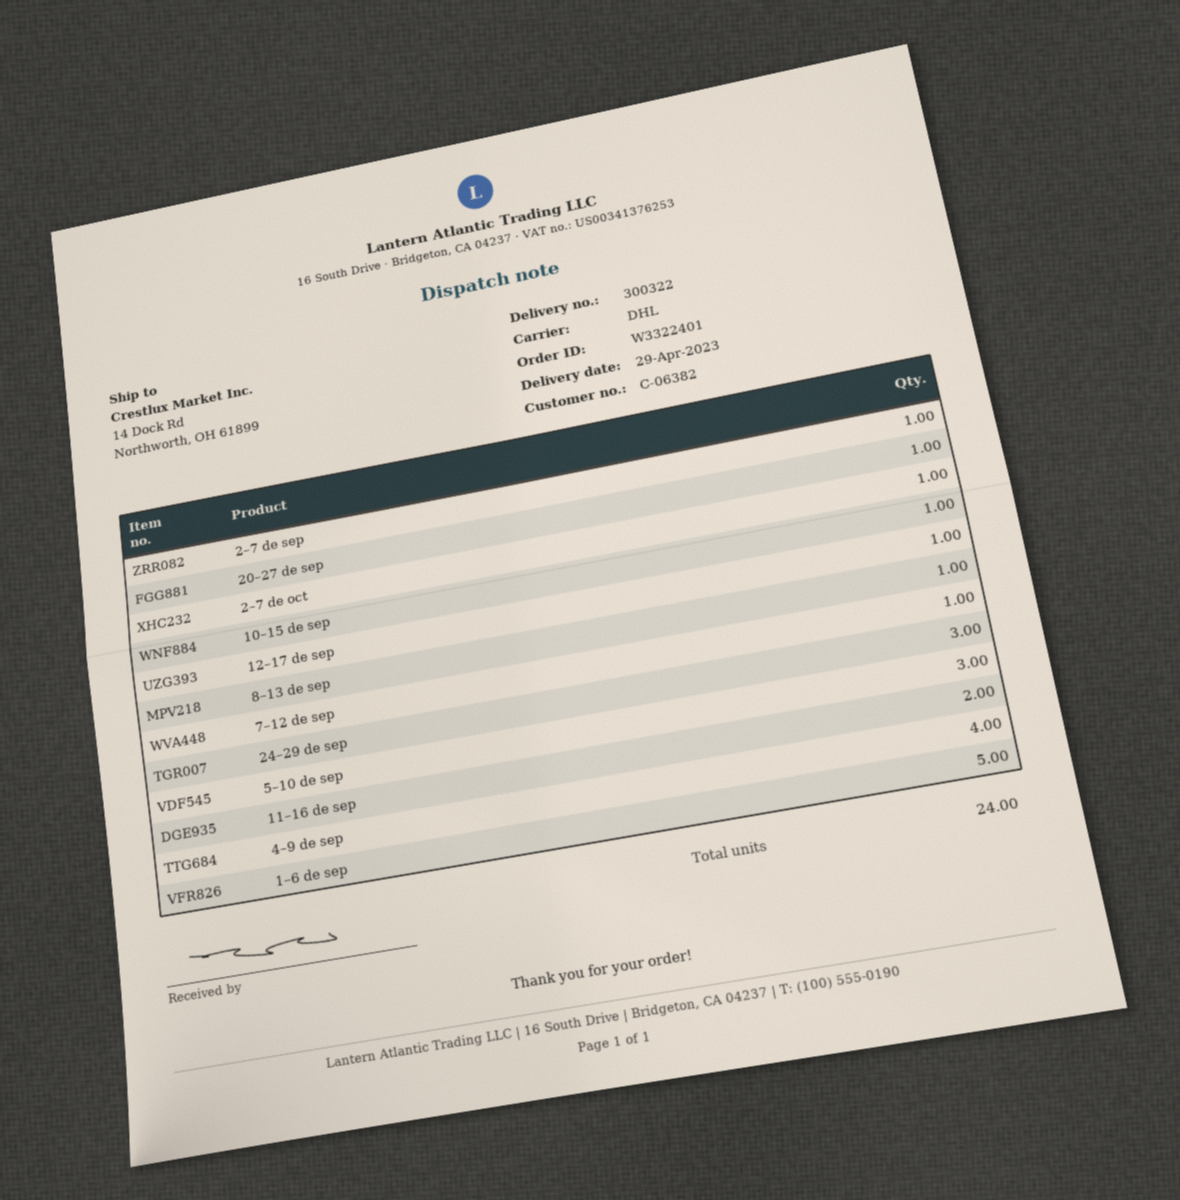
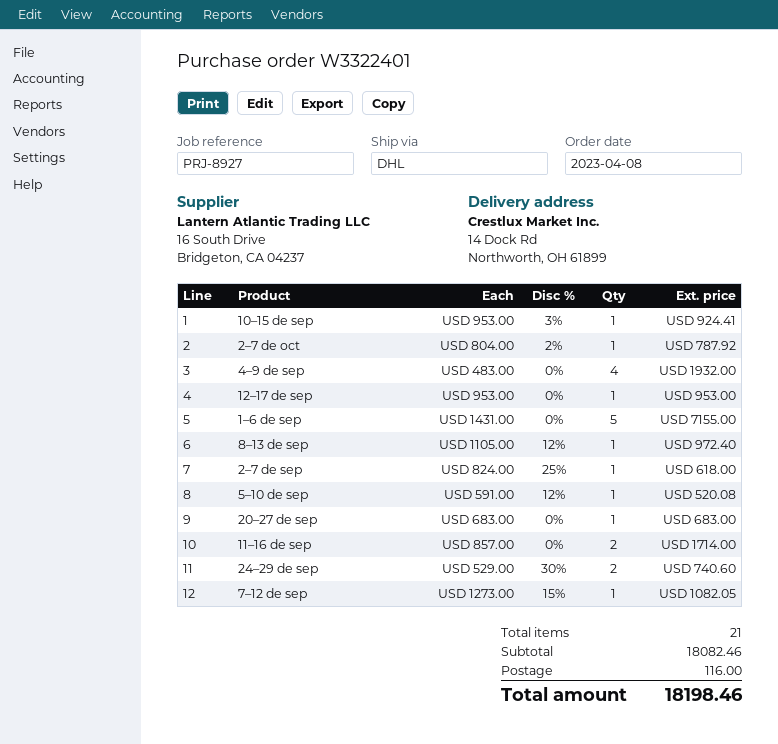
24–29 de sep: 3 -> 2
5–10 de sep: 3 -> 1
total quantity: 24 -> 21

